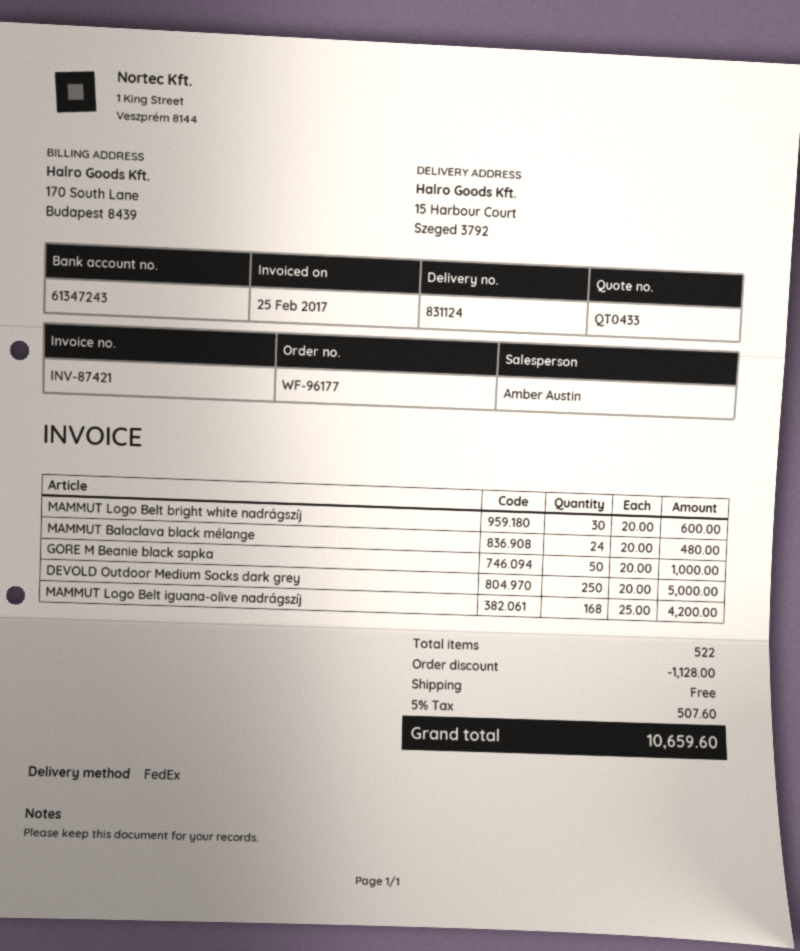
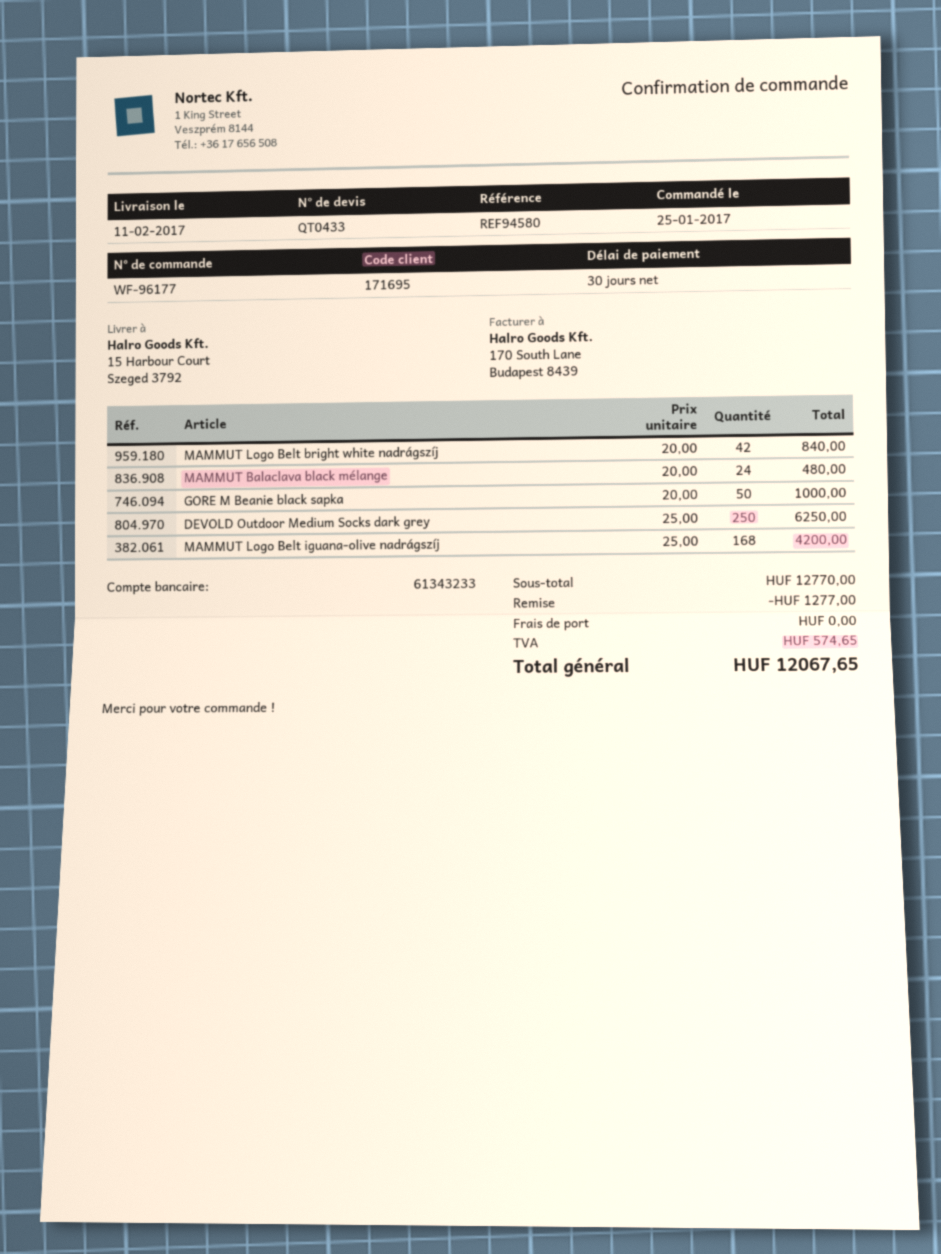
bank account: 61347243 -> 61343233
MAMMUT Logo Belt bright white nadrágszíj: 30 x 20.00 = 600.00 -> 42 x 20.00 = 840.00
DEVOLD Outdoor Medium Socks dark grey: 250 x 20.00 = 5000.00 -> 250 x 25.00 = 6250.00
discount: 1128.00 -> 1277.00
tax: 507.60 -> 574.65
total: 10659.60 -> 12067.65

